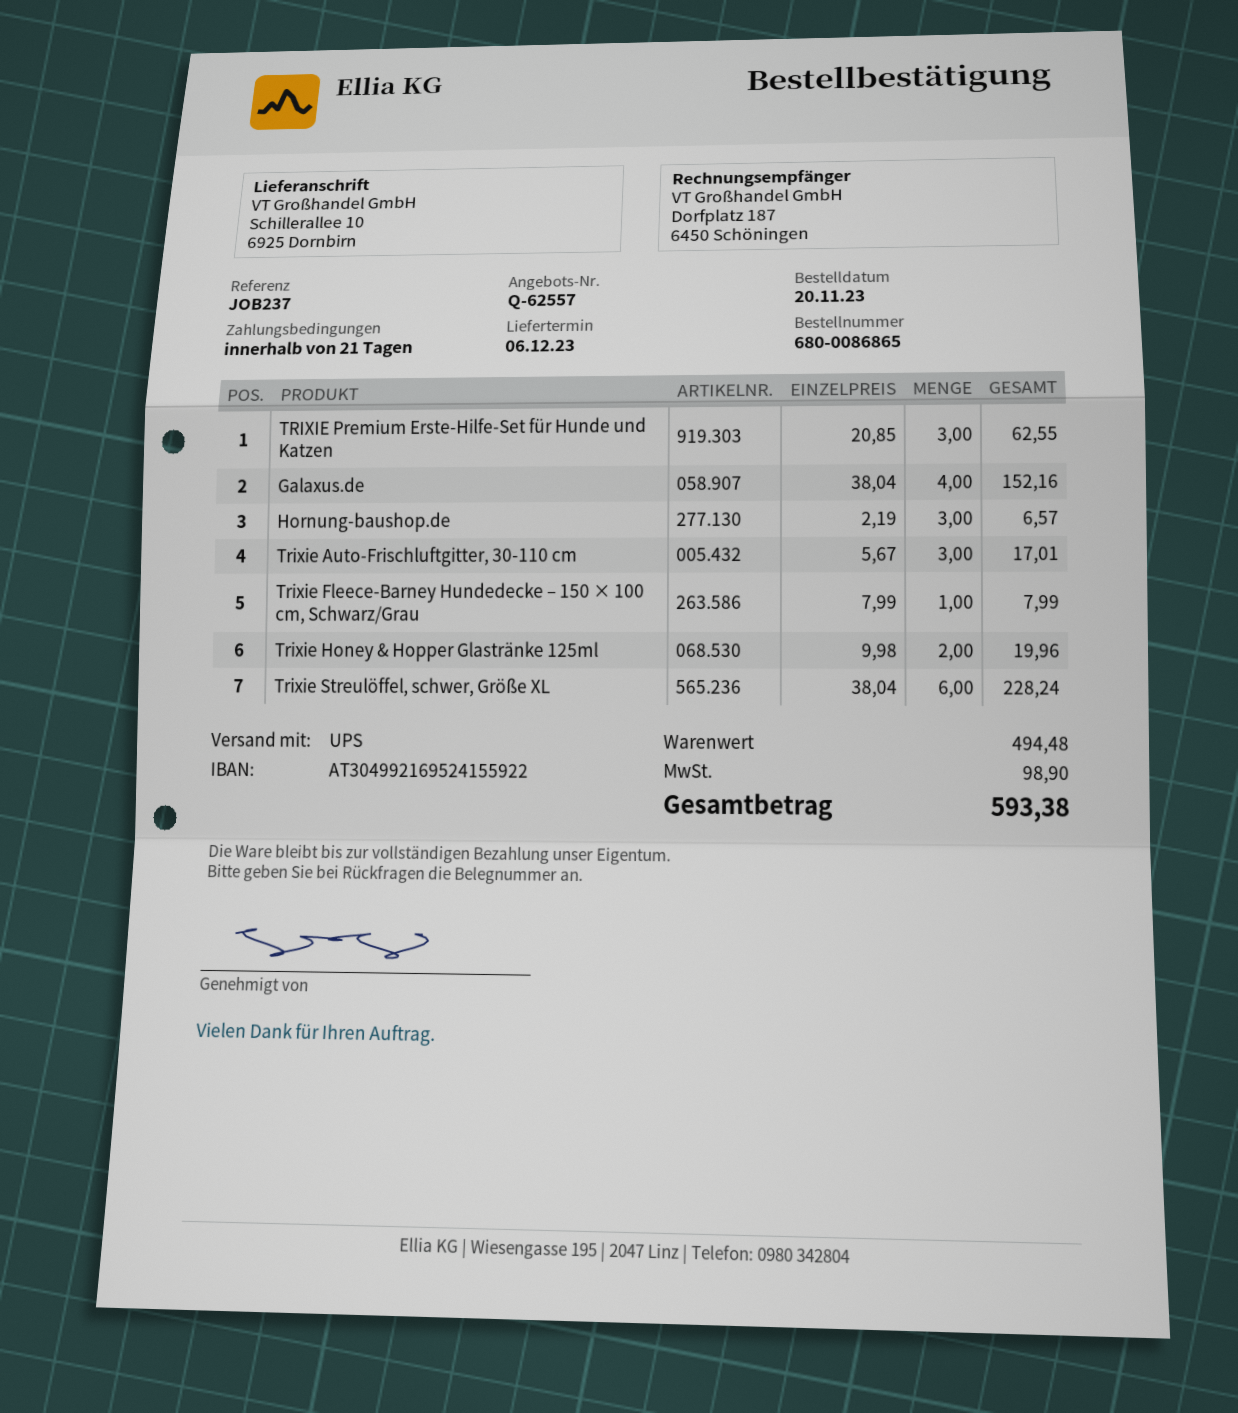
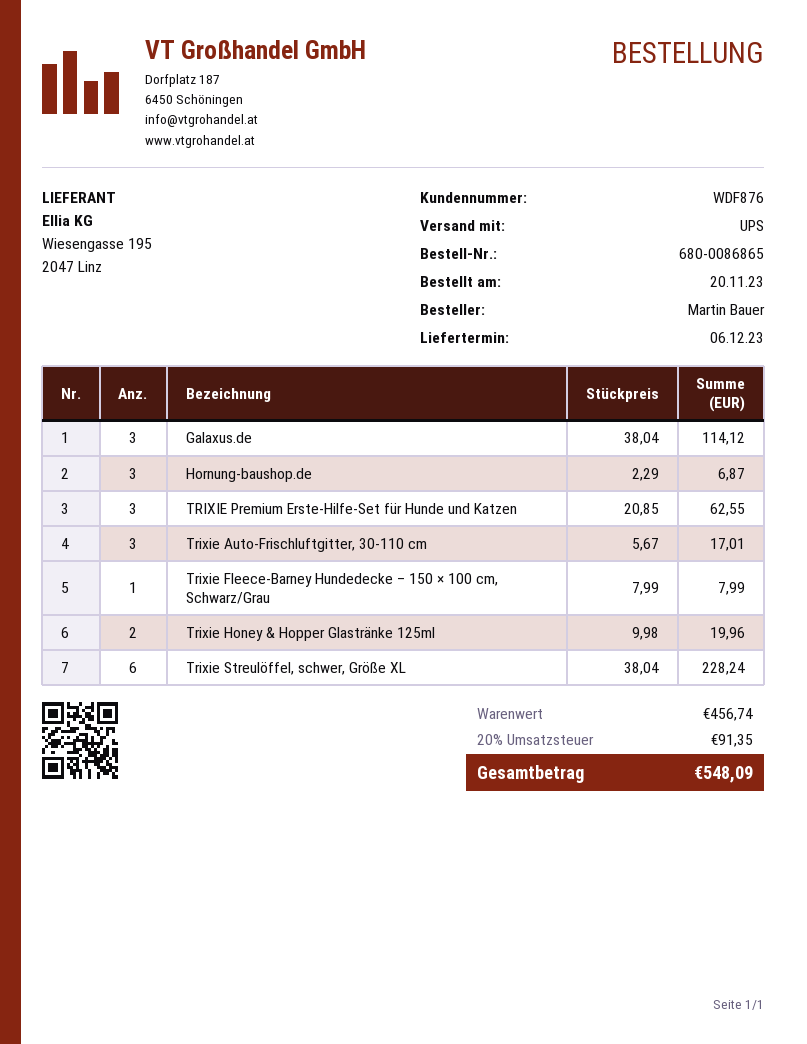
Galaxus.de: 4 x 38.04 = 152.16 -> 3 x 38.04 = 114.12
Hornung-baushop.de: 3 x 2.19 = 6.57 -> 3 x 2.29 = 6.87
subtotal: 494.48 -> 456.74
tax: 98.90 -> 91.35
total: 593.38 -> 548.09

